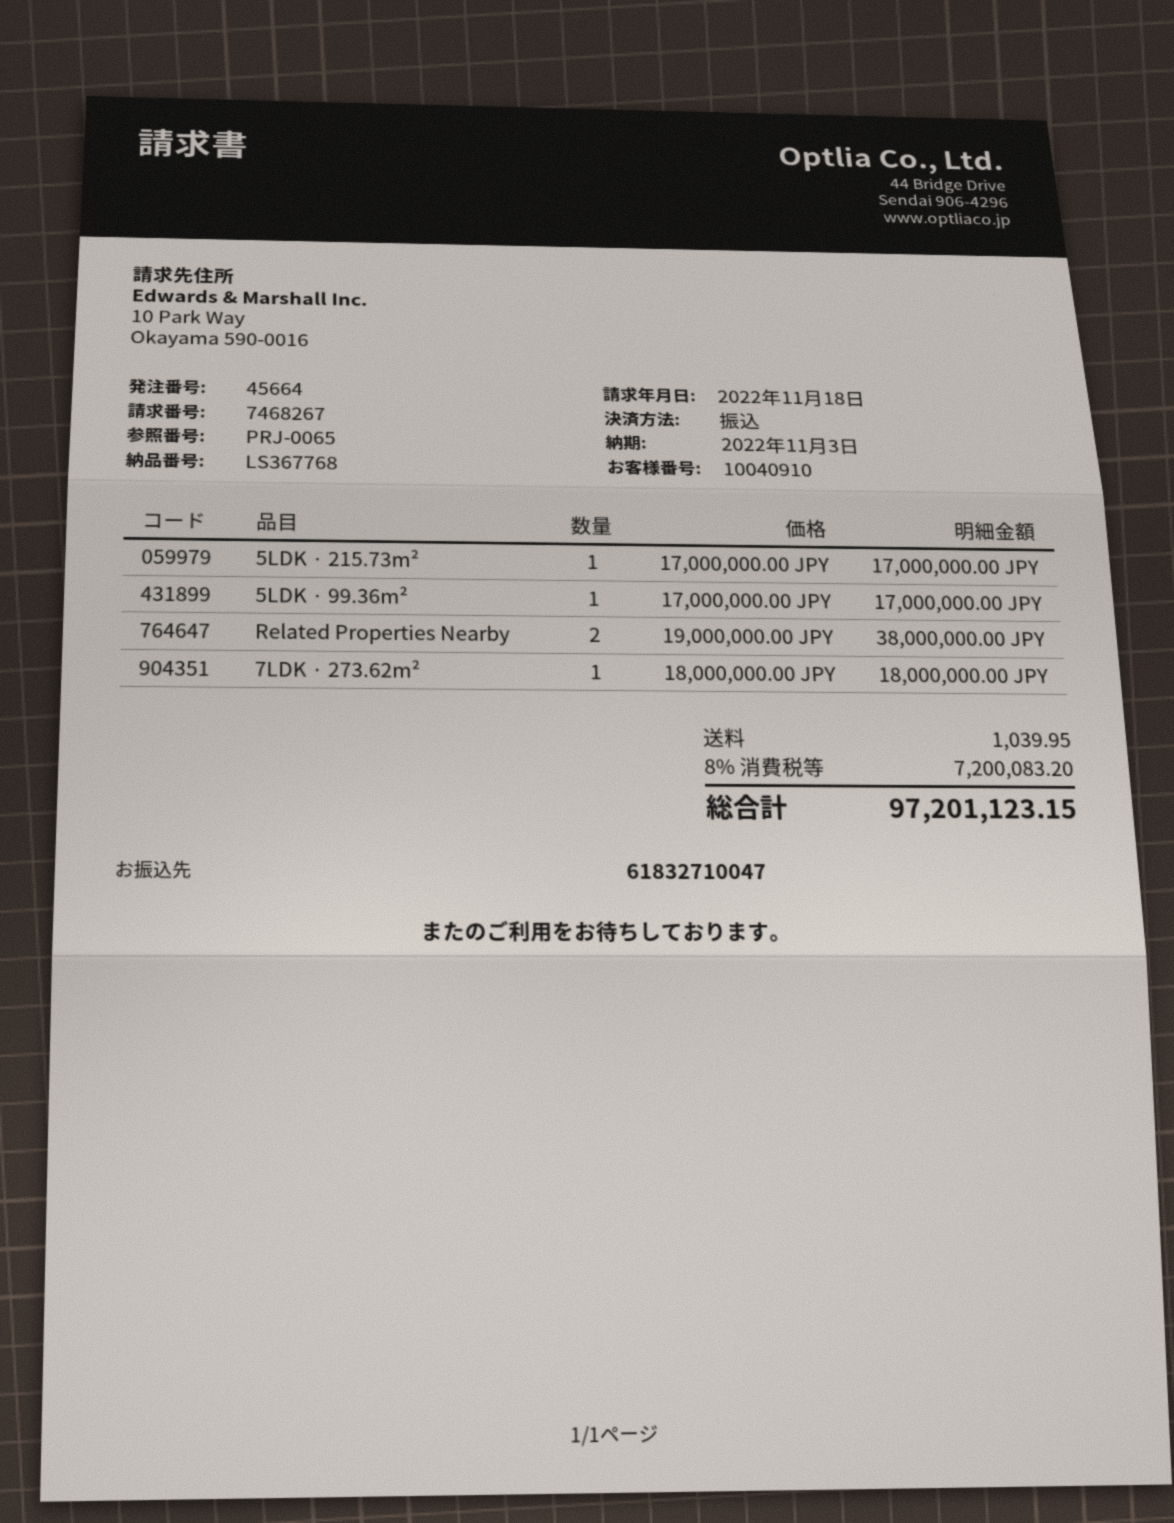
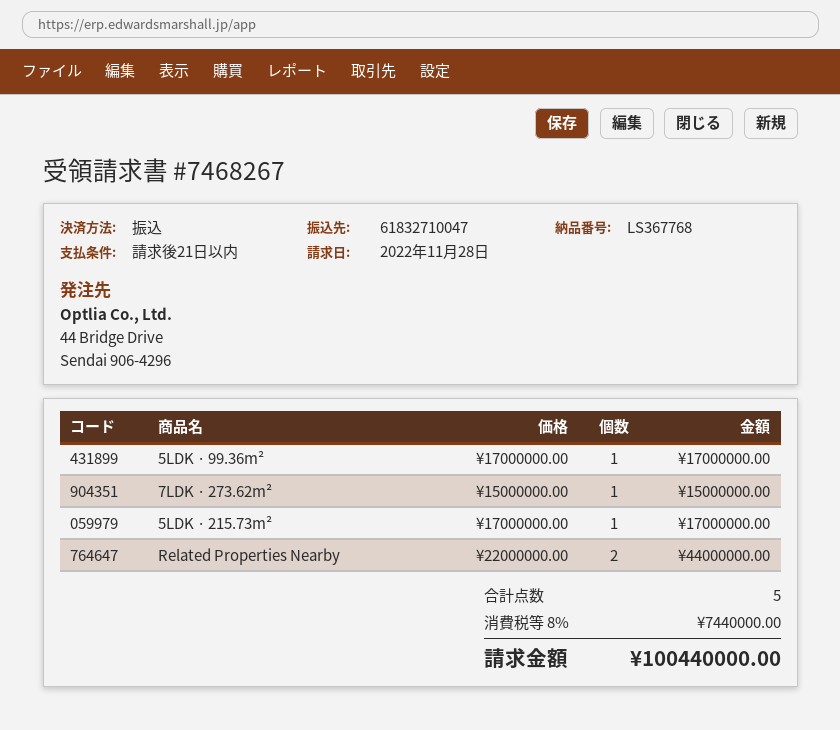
invoice date: 2022-11-18 -> 2022-11-28
Related Properties Nearby: 2 x 19000000.00 = 38000000.00 -> 2 x 22000000.00 = 44000000.00
7LDK · 273.62m²: 1 x 18000000.00 = 18000000.00 -> 1 x 15000000.00 = 15000000.00
shipping: 1039.95 -> none
tax: 8% = 7200083.20 -> 8% = 7440000.00
total: 97201123.15 -> 100440000.00

